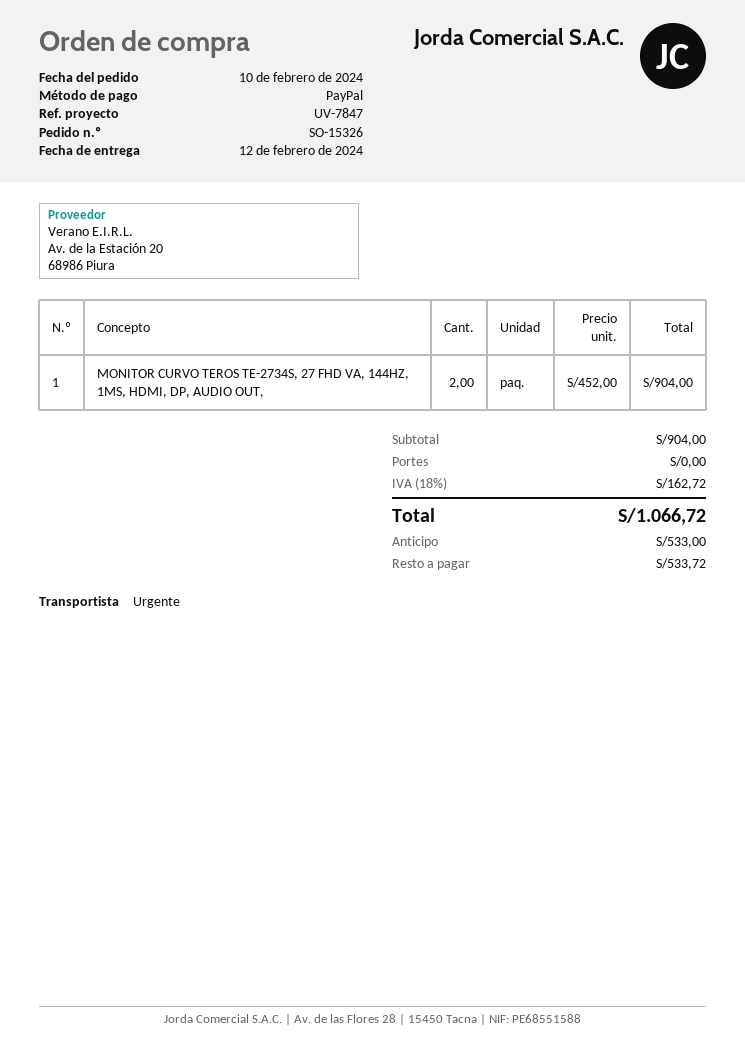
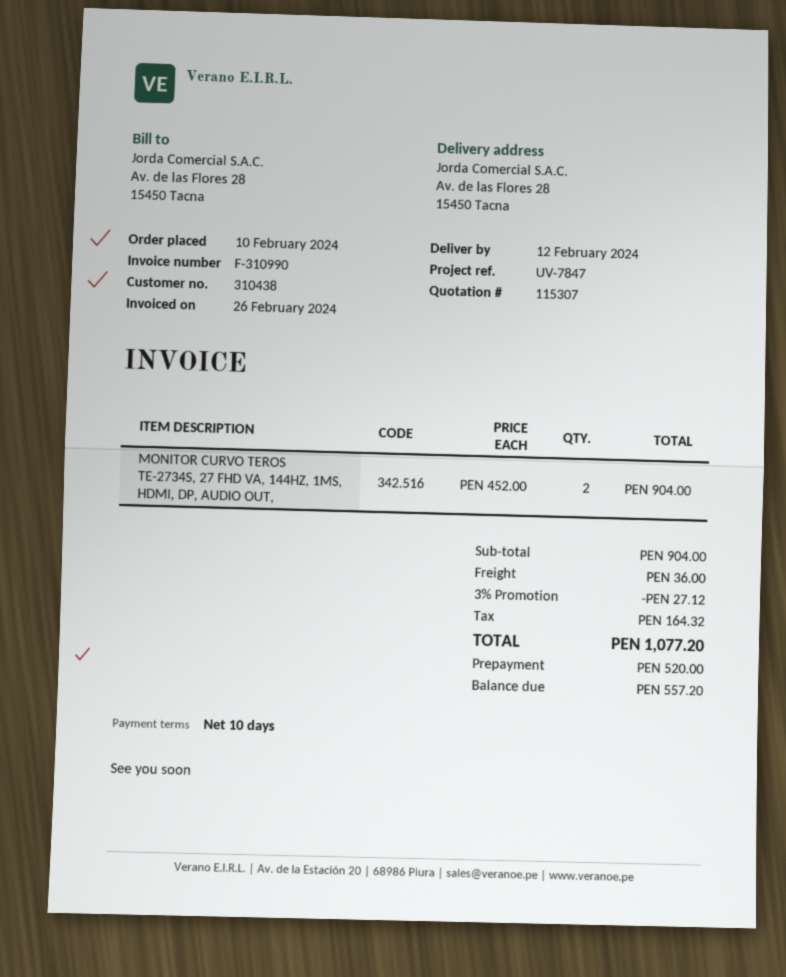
discount: none -> 3% = 27.12
shipping: 0.00 -> 36.00
tax: 162.72 -> 164.32
total: 1066.72 -> 1077.20
deposit: 533.00 -> 520.00
balance: 533.72 -> 557.20

